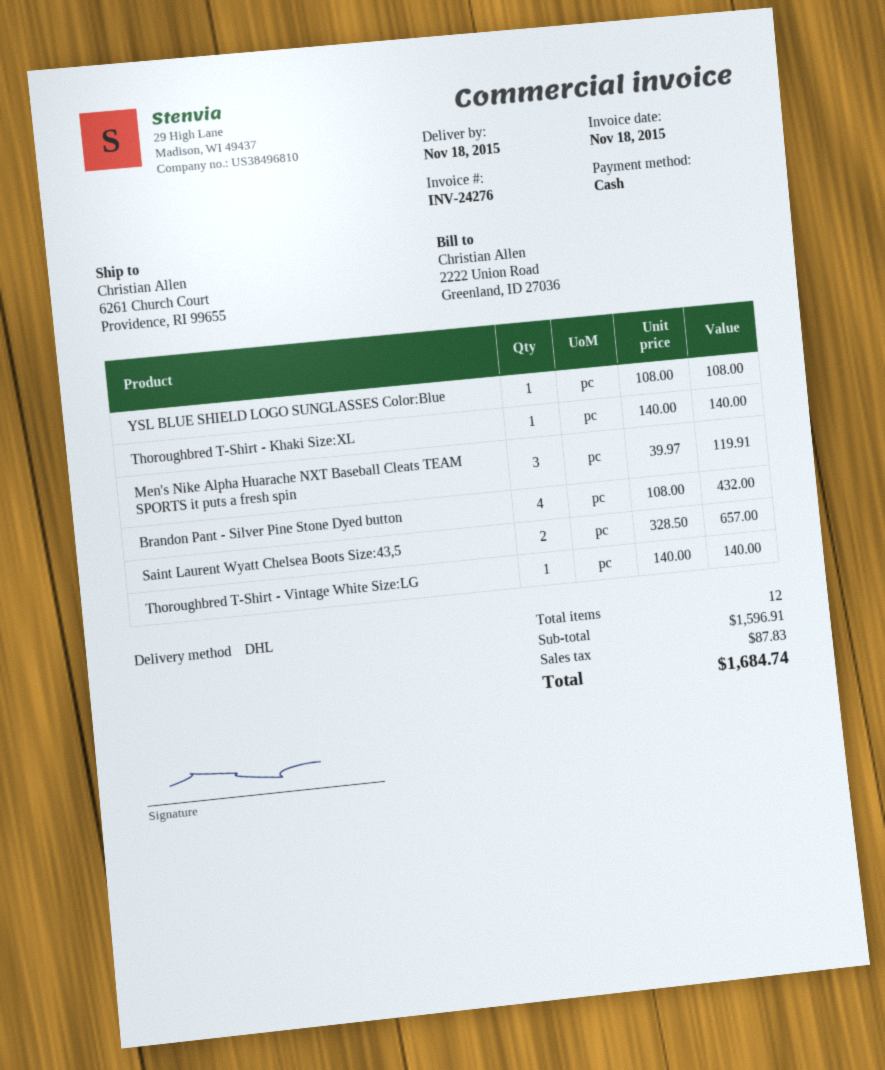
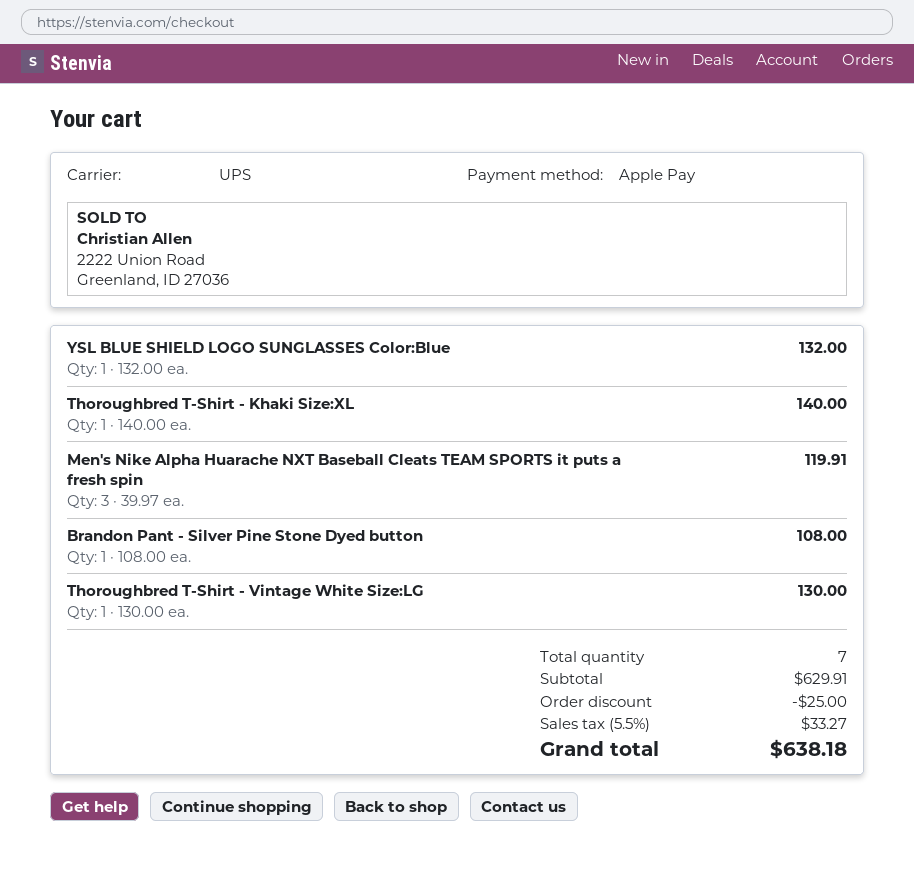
payment method: cash -> Apple Pay
shipping method: DHL -> UPS
YSL BLUE SHIELD LOGO SUNGLASSES Color:Blue: 1 x 108.00 = 108.00 -> 1 x 132.00 = 132.00
Brandon Pant - Silver Pine Stone Dyed button: 4 x 108.00 = 432.00 -> 1 x 108.00 = 108.00
Saint Laurent Wyatt Chelsea Boots Size:43,5: 2 x 328.50 = 657.00 -> none
Thoroughbred T-Shirt - Vintage White Size:LG: 1 x 140.00 = 140.00 -> 1 x 130.00 = 130.00
total quantity: 12 -> 7
subtotal: 1596.91 -> 629.91
discount: none -> 25.00
tax: 87.83 -> 33.27
total: 1684.74 -> 638.18

